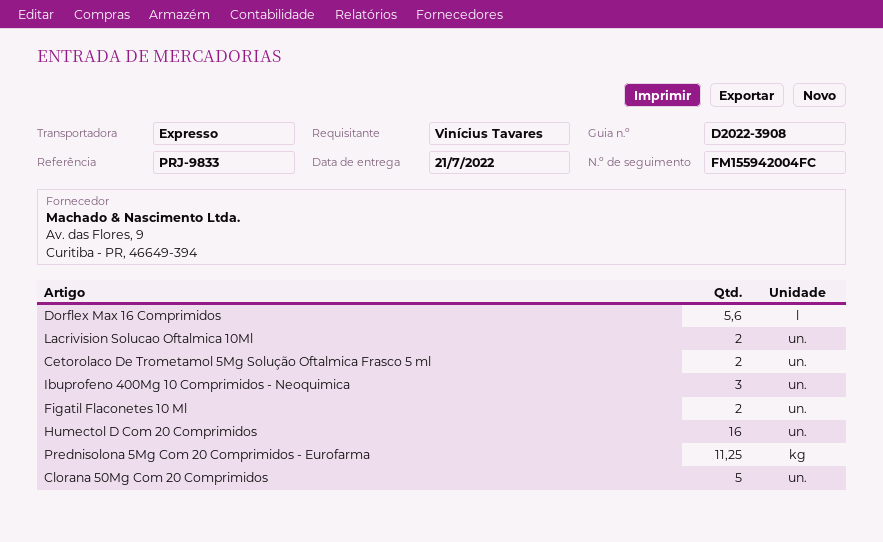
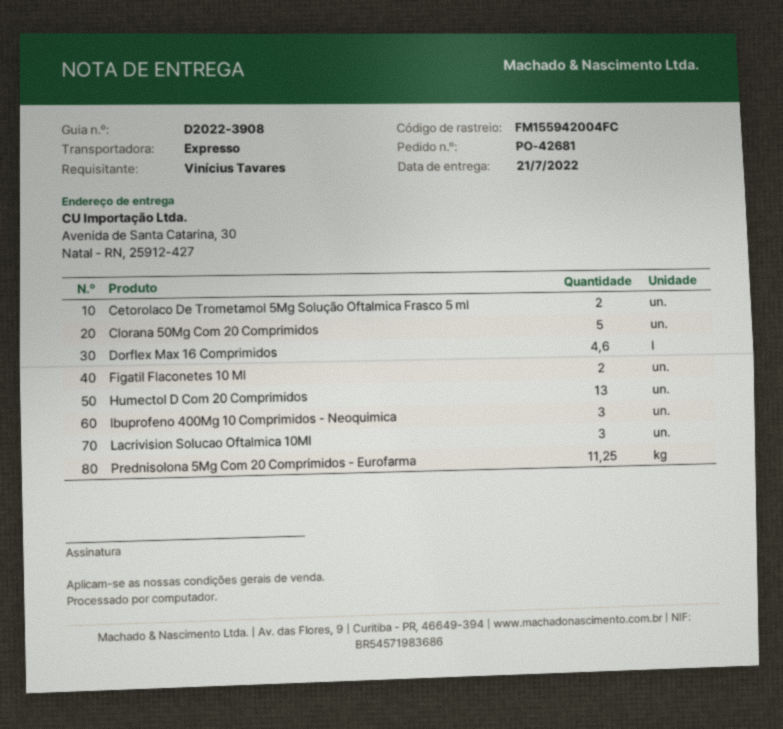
Dorflex Max 16 Comprimidos: 5.6 -> 4.6
Lacrivision Solucao Oftalmica 10Ml: 2 -> 3
Humectol D Com 20 Comprimidos: 16 -> 13

